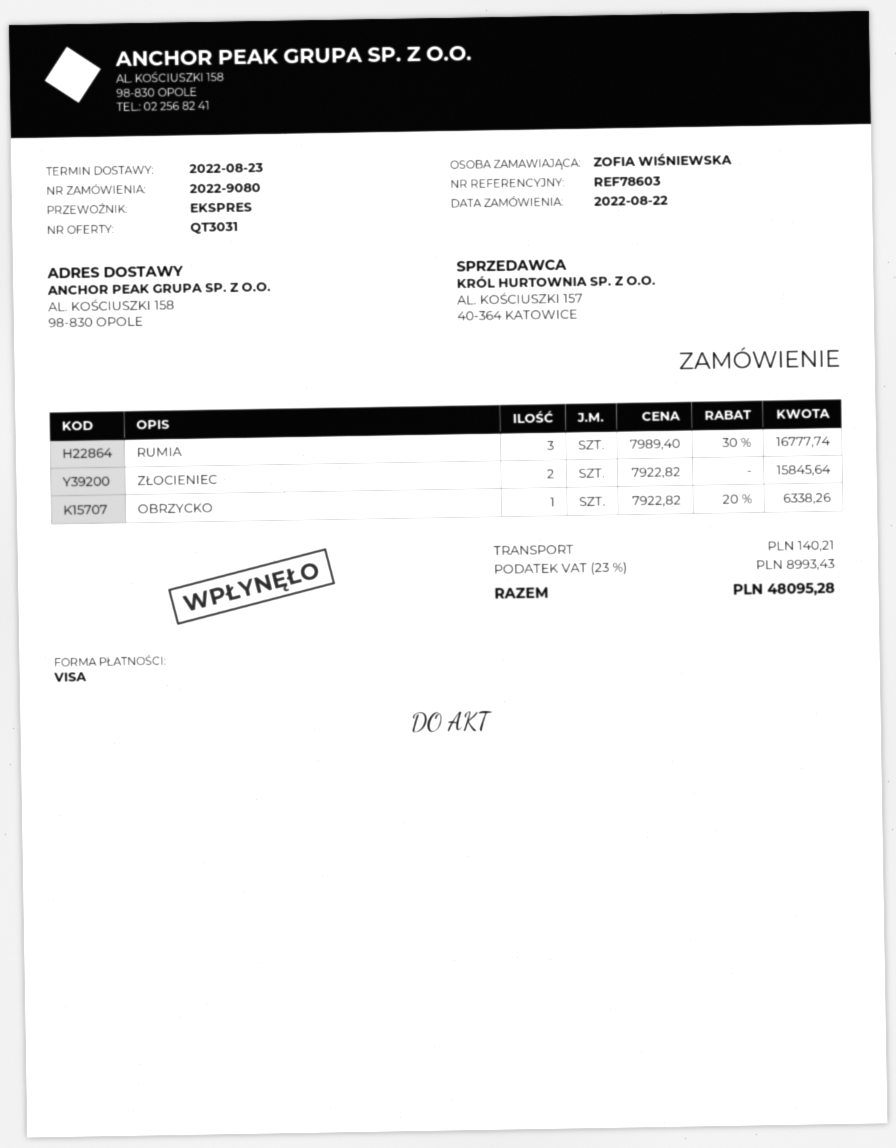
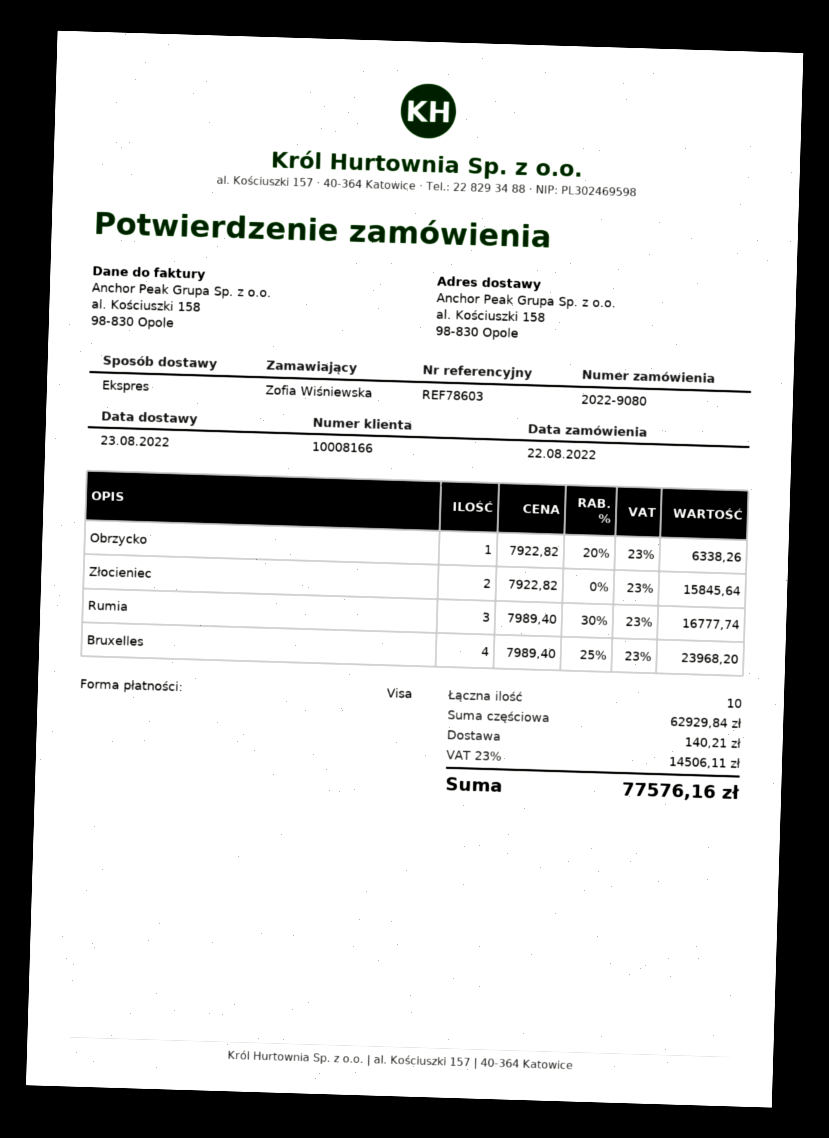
Bruxelles: none -> 4 x 7989.40 - 25% = 23968.20
tax: 23% = 8993.43 -> 23% = 14506.11
total: 48095.28 -> 77576.16

